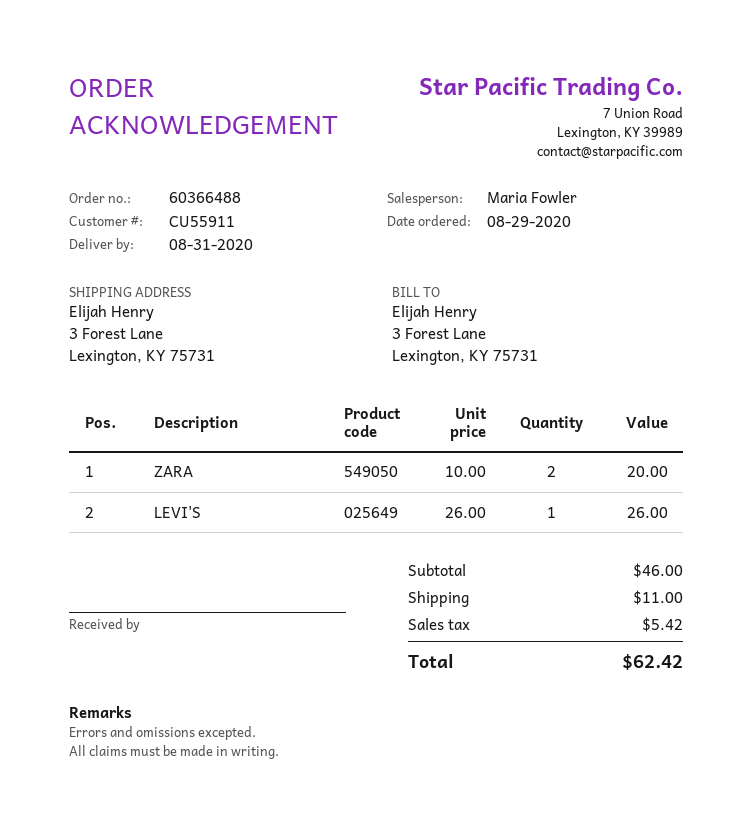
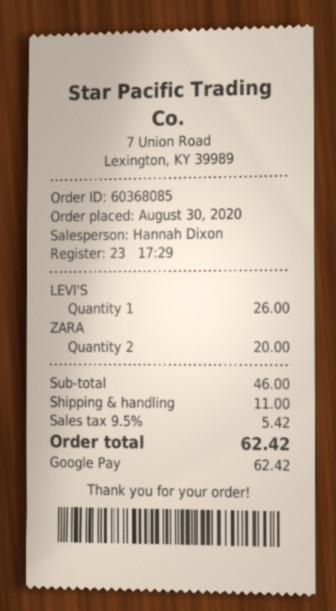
order number: 60366488 -> 60368085
order date: 2020-08-29 -> 2020-08-30
sales rep: Maria Fowler -> Hannah Dixon

